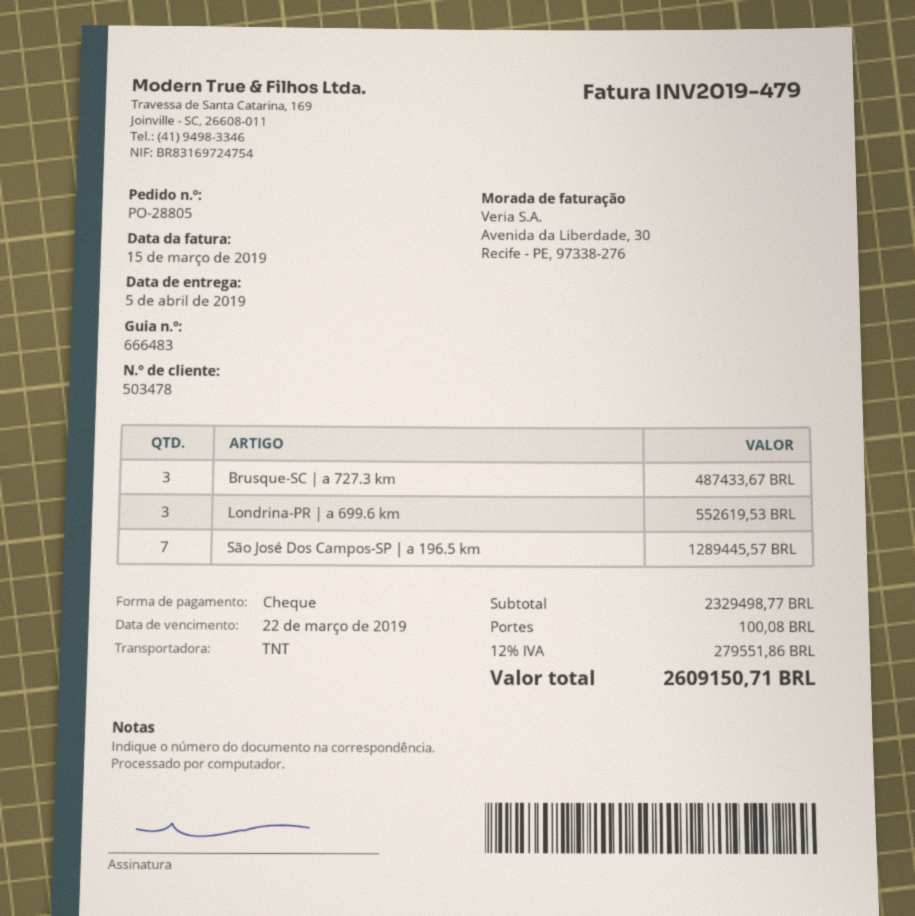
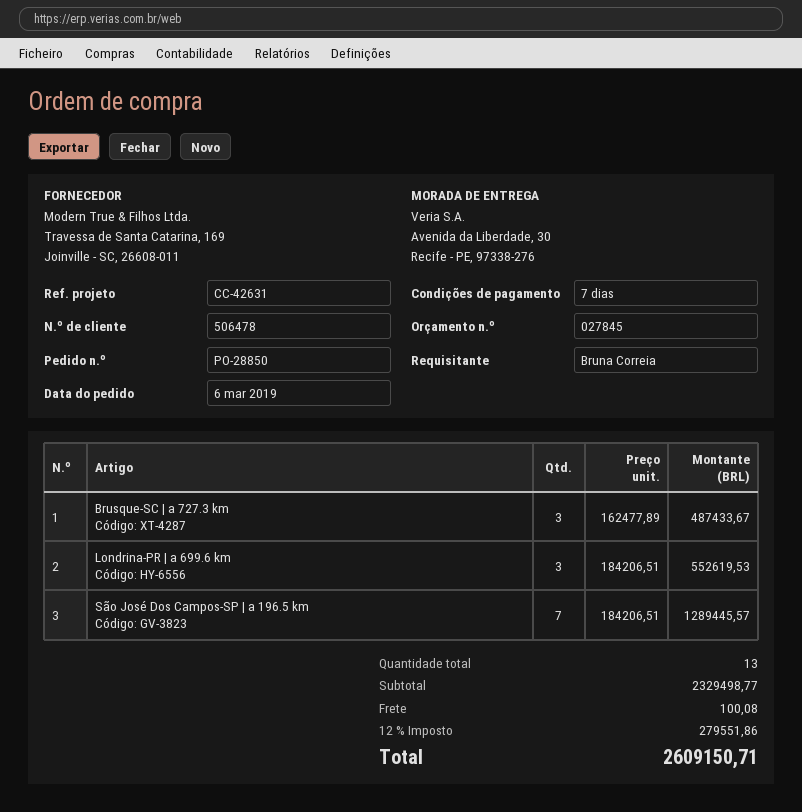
order number: PO-28805 -> PO-28850
customer number: 503478 -> 506478

